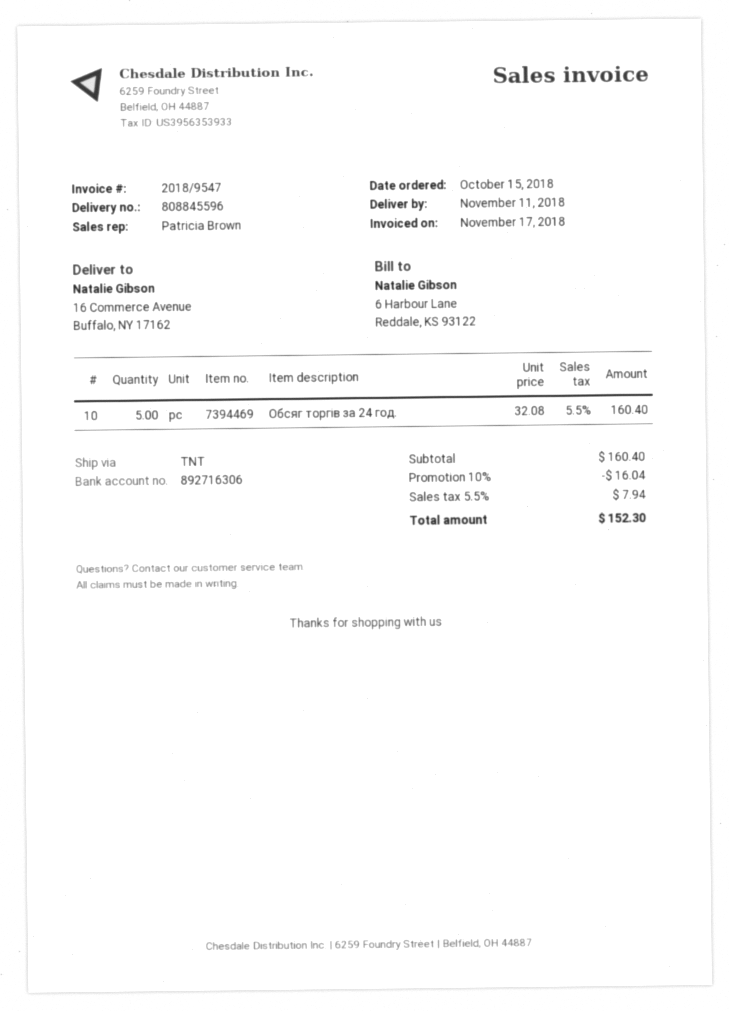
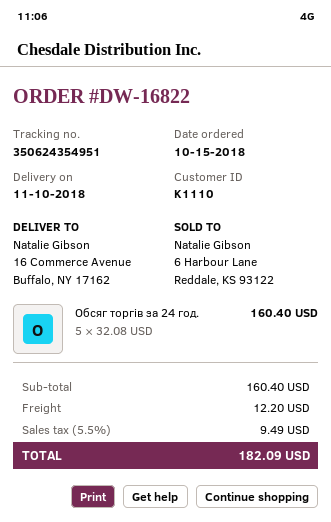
delivery date: 2018-11-11 -> 2018-11-10
discount: 10% = 16.04 -> none
shipping: none -> 12.20
tax: 5.5% = 7.94 -> 5.5% = 9.49
total: 152.30 -> 182.09

